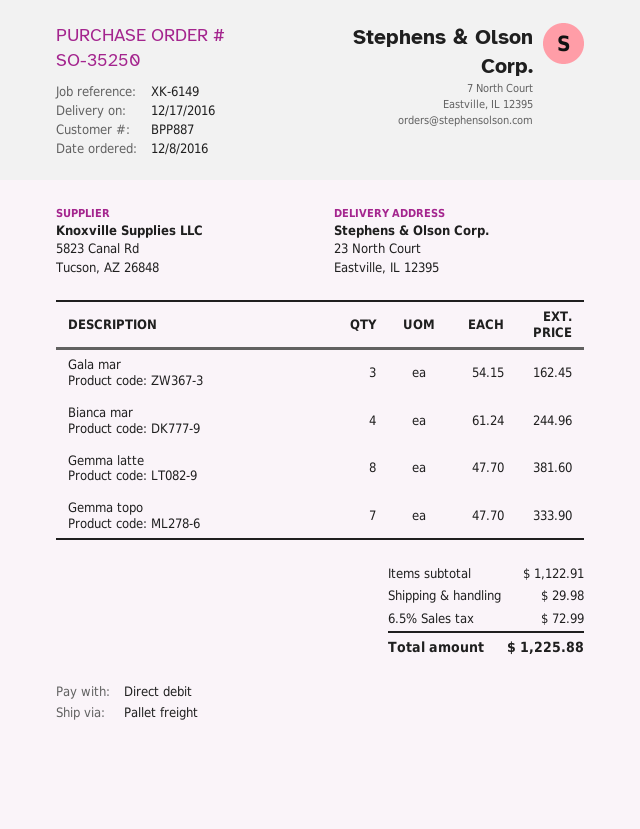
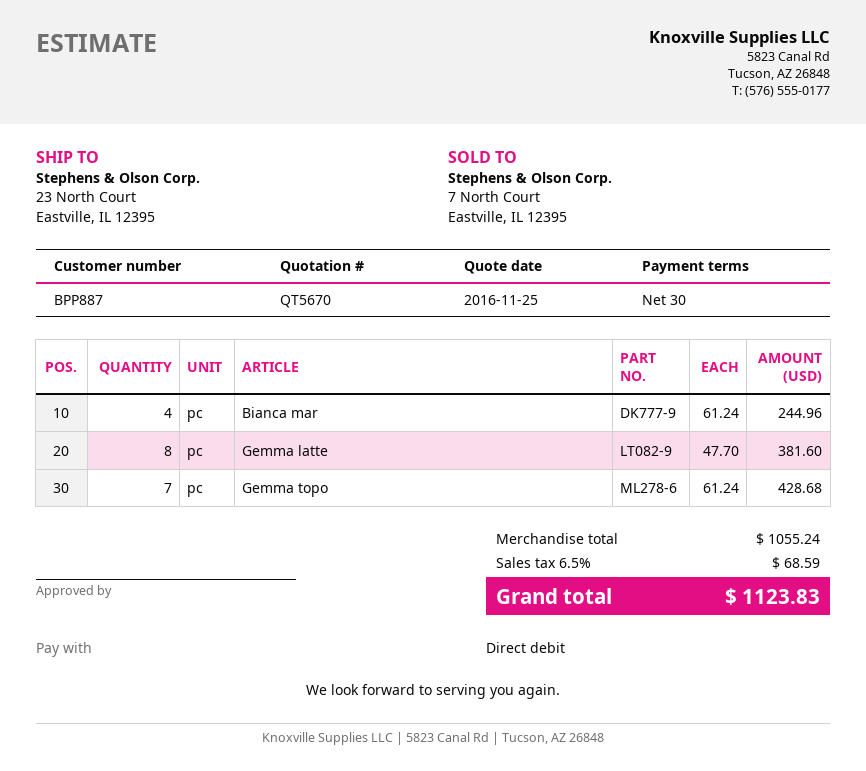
Gala mar: 3 x 54.15 = 162.45 -> none
Gemma topo: 7 x 47.70 = 333.90 -> 7 x 61.24 = 428.68
subtotal: 1122.91 -> 1055.24
shipping: 29.98 -> none
tax: 6.5% = 72.99 -> 6.5% = 68.59
total: 1225.88 -> 1123.83

